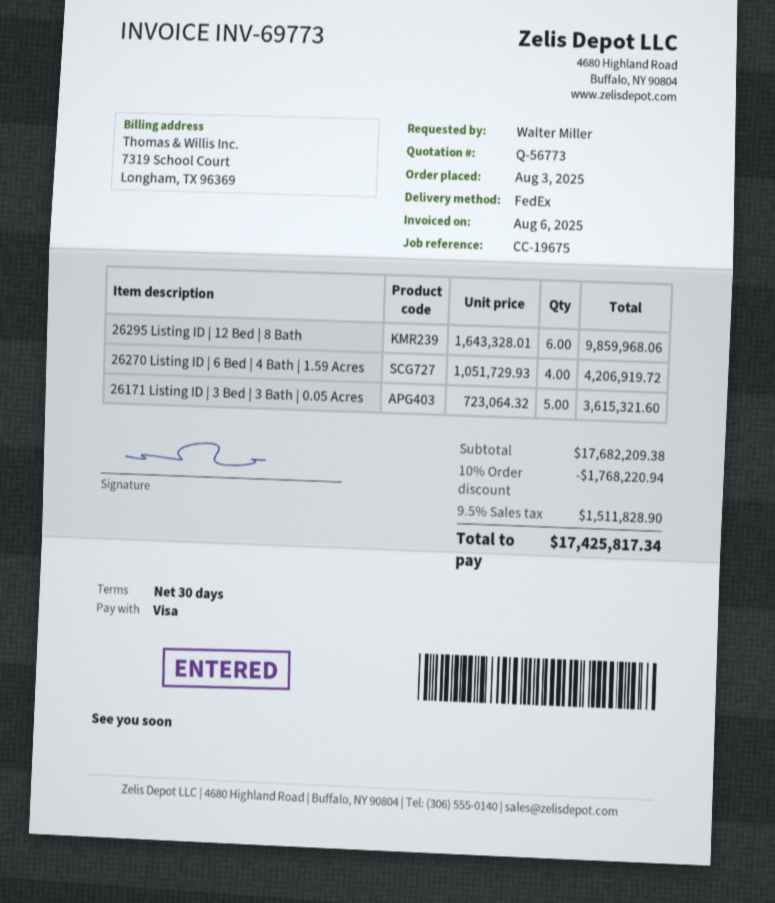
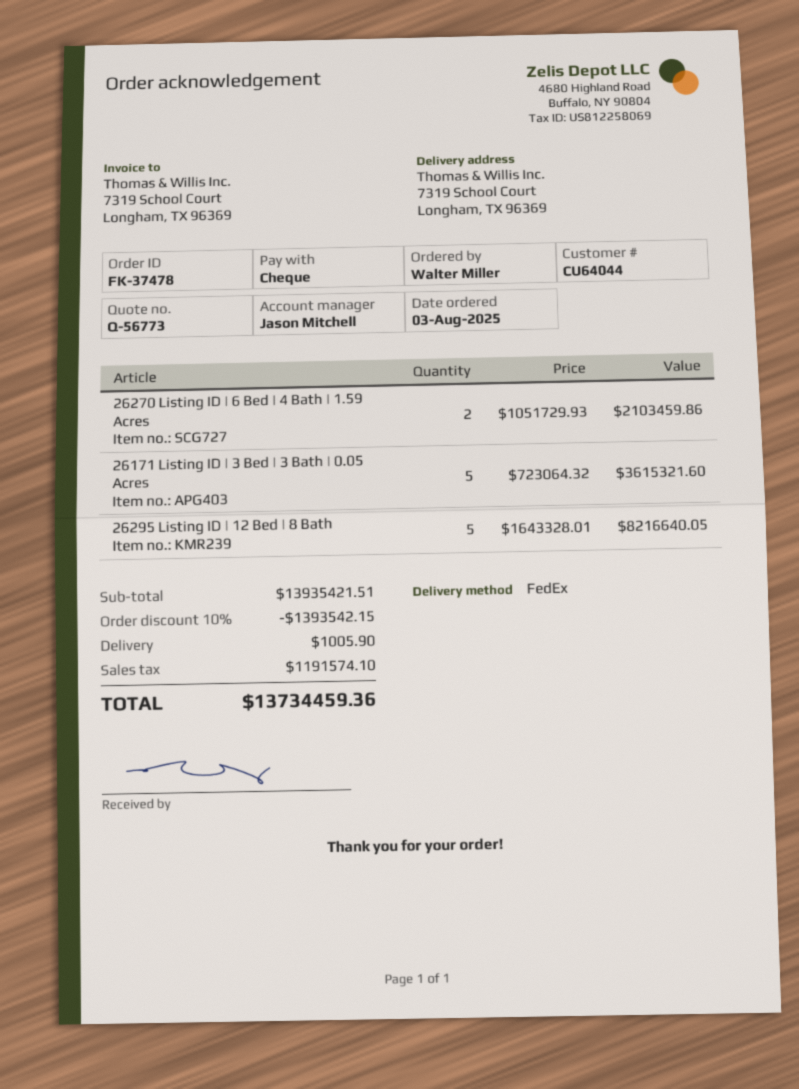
payment method: Visa -> cheque
26295 Listing ID | 12 Bed | 8 Bath: 6 x 1643328.01 = 9859968.06 -> 5 x 1643328.01 = 8216640.05
26270 Listing ID | 6 Bed | 4 Bath | 1.59 Acres: 4 x 1051729.93 = 4206919.72 -> 2 x 1051729.93 = 2103459.86
subtotal: 17682209.38 -> 13935421.51
discount: 10% = 1768220.94 -> 10% = 1393542.15
shipping: none -> 1005.90
tax: 1511828.90 -> 1191574.10
total: 17425817.34 -> 13734459.36

